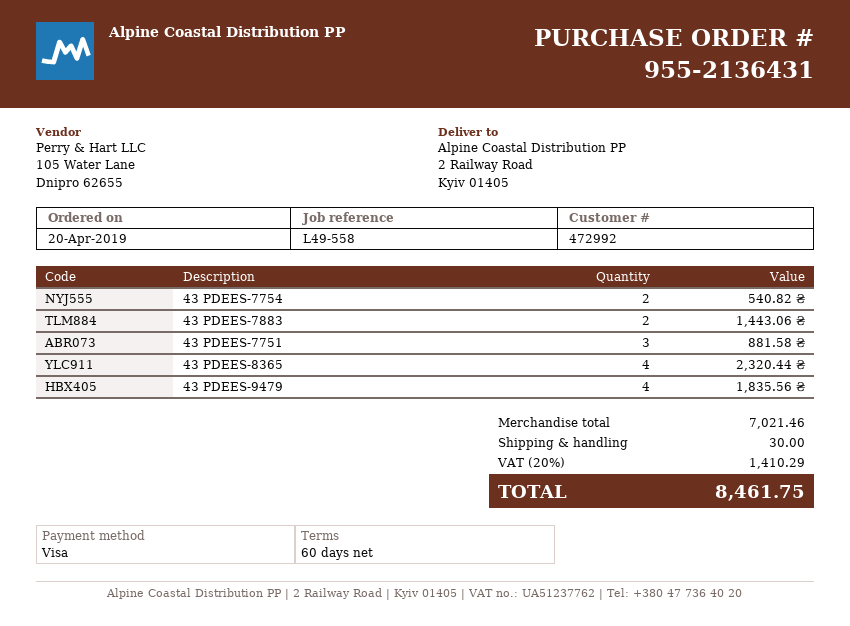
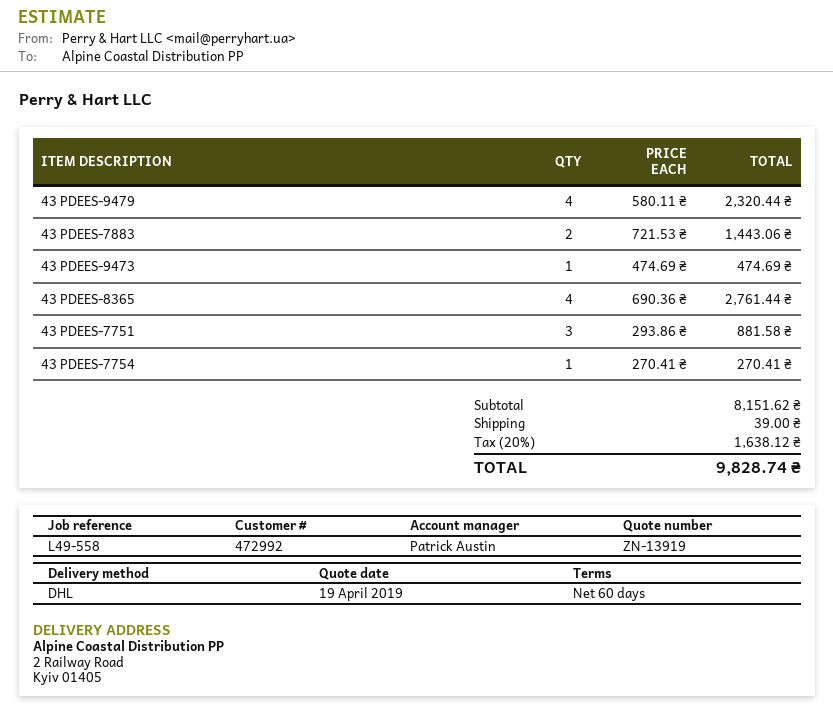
43 PDEES-7754: 2 for 540.82 -> 1 for 270.41
43 PDEES-8365: 4 for 2320.44 -> 4 for 2761.44
43 PDEES-9479: 4 for 1835.56 -> 4 for 2320.44
43 PDEES-9473: none -> 1 for 474.69
subtotal: 7021.46 -> 8151.62
shipping: 30.00 -> 39.00
tax: 20% = 1410.29 -> 20% = 1638.12
total: 8461.75 -> 9828.74

